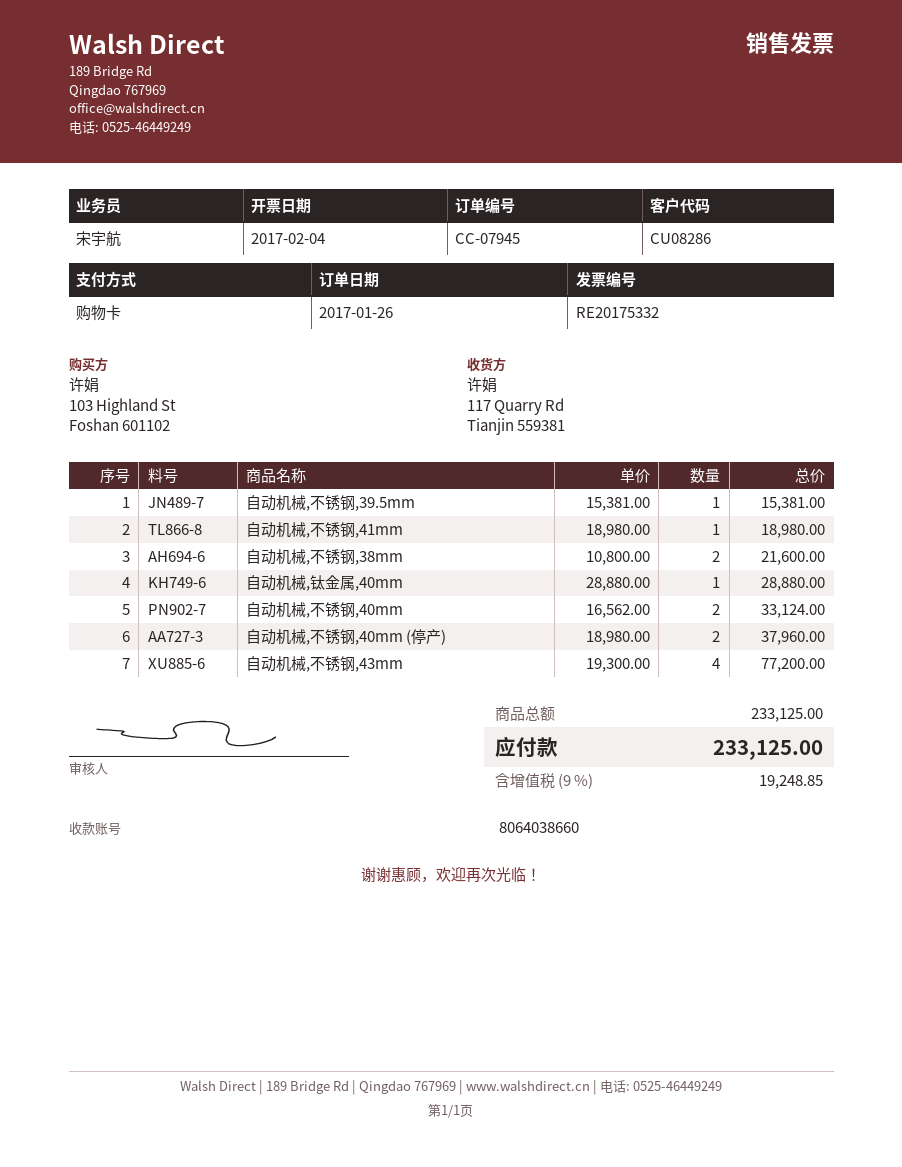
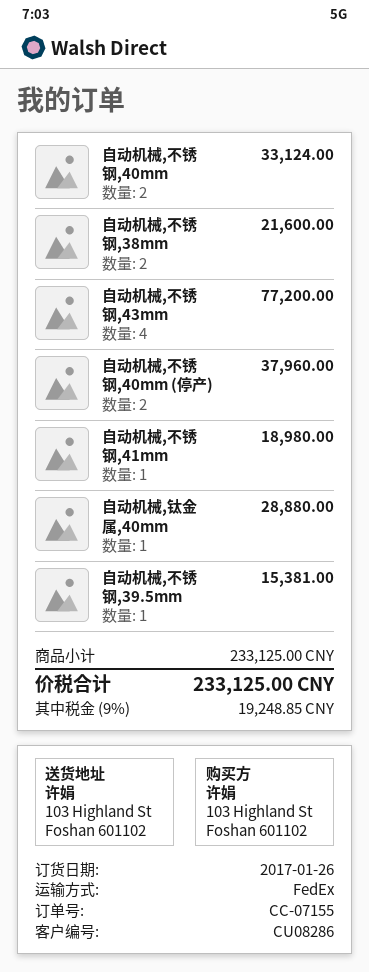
order number: CC-07945 -> CC-07155
ship to: 117 Quarry Rd, Tianjin 559381 -> 103 Highland St, Foshan 601102

